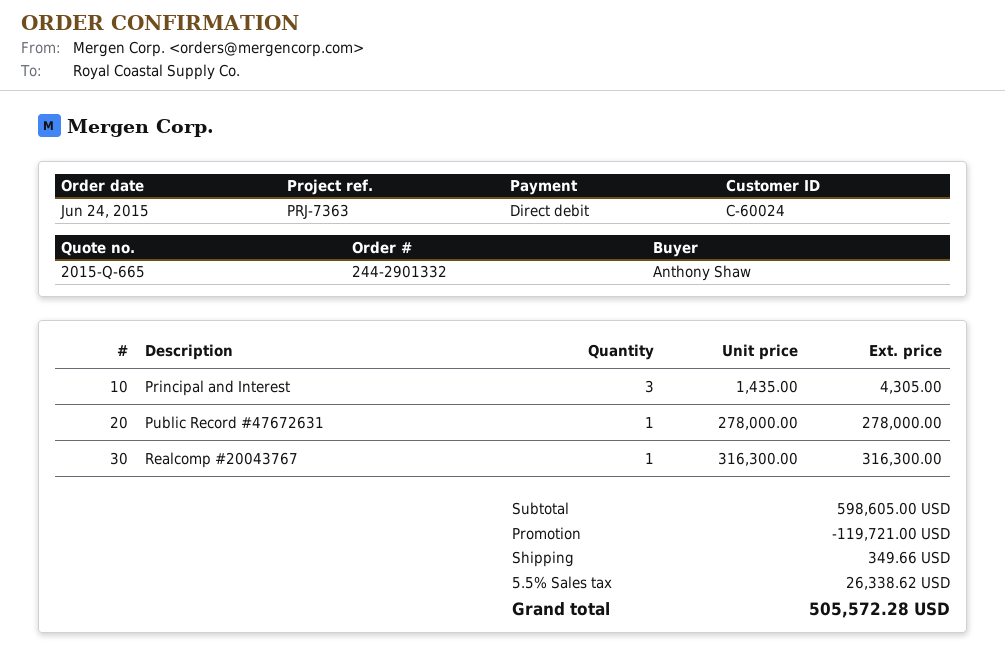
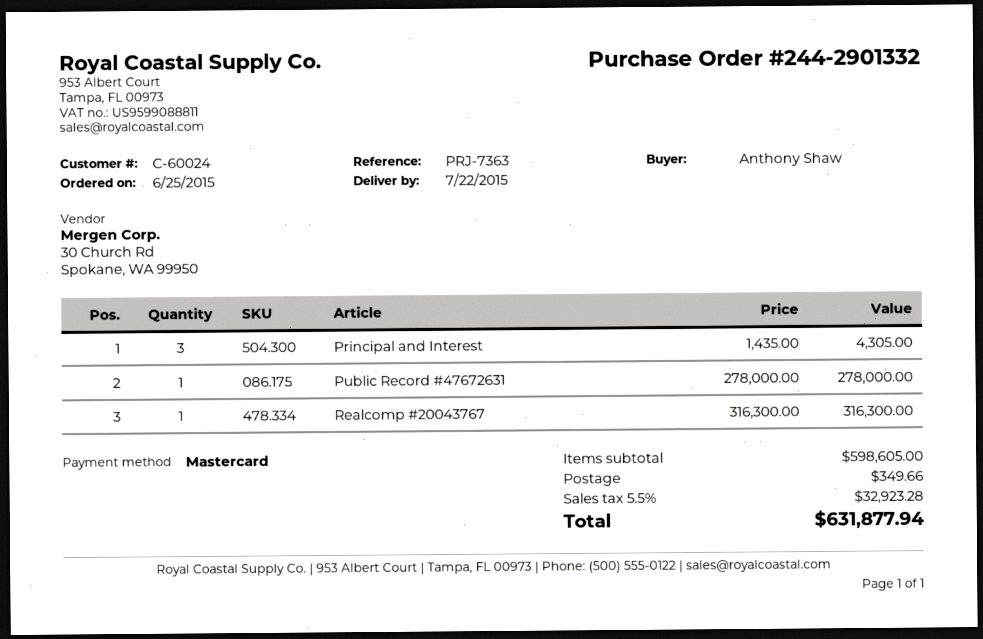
order date: 2015-06-24 -> 2015-06-25
payment method: direct debit -> Mastercard
discount: 119721.00 -> none
tax: 5.5% = 26338.62 -> 5.5% = 32923.28
total: 505572.28 -> 631877.94

